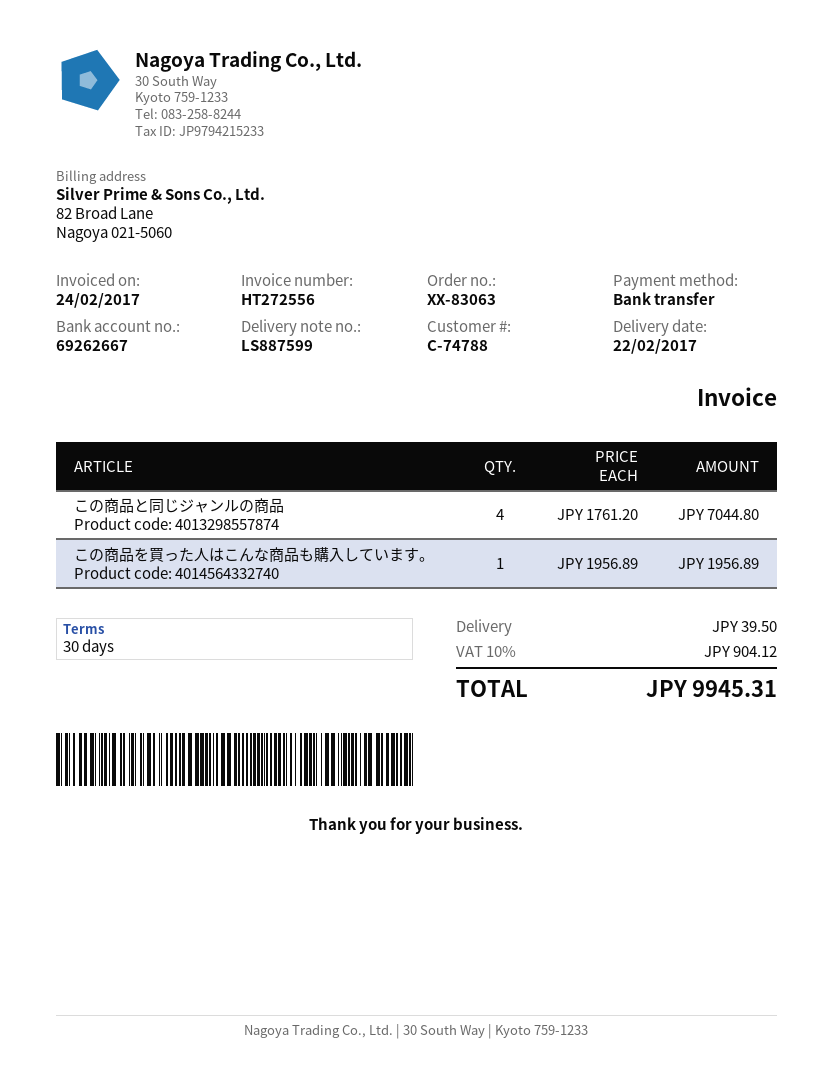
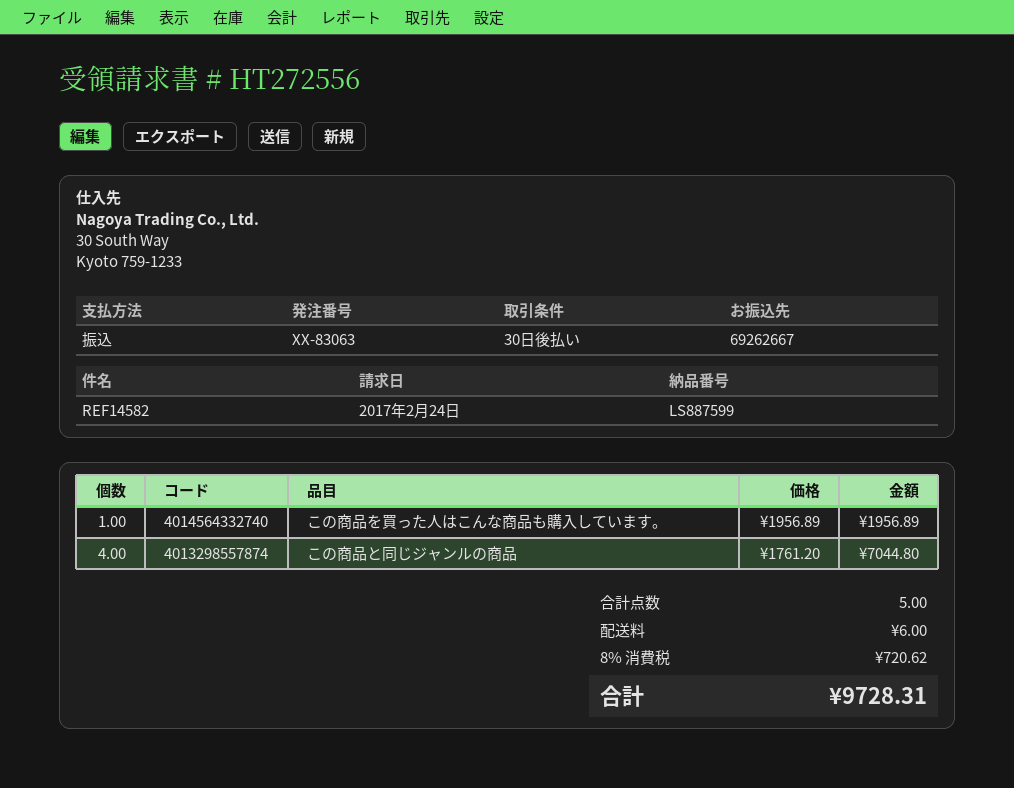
shipping: 39.50 -> 6.00
tax: 10% = 904.12 -> 8% = 720.62
total: 9945.31 -> 9728.31

